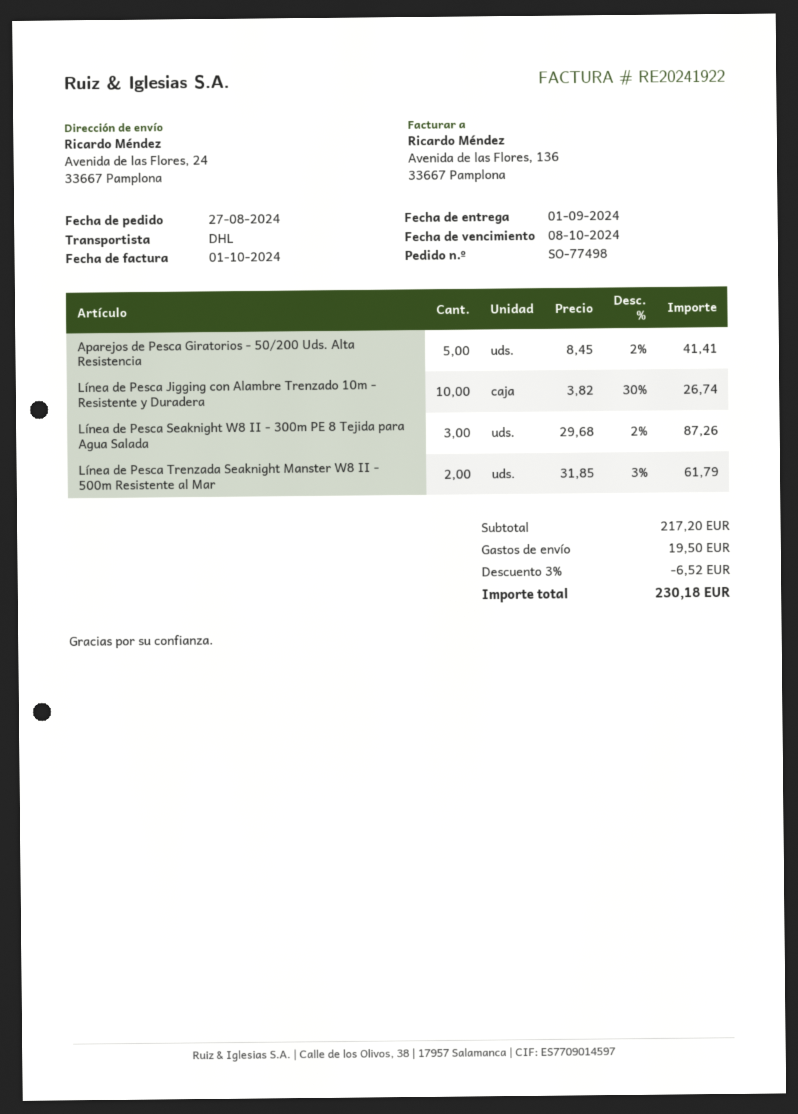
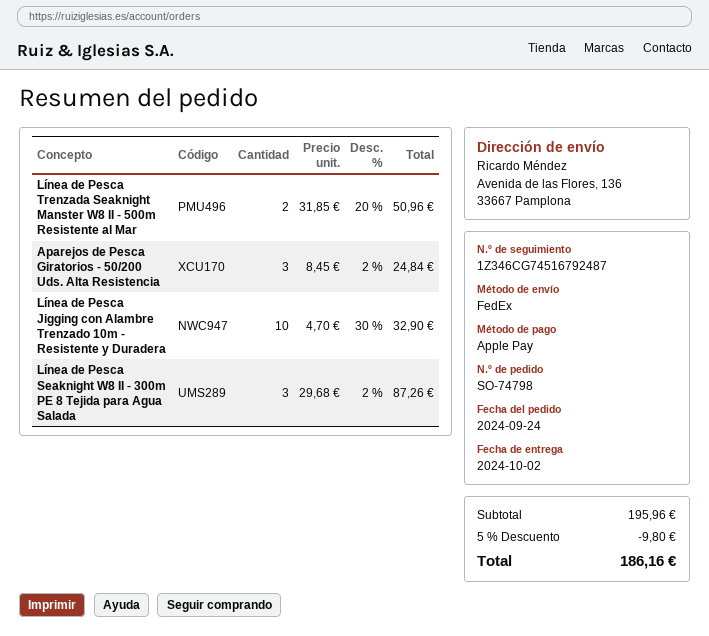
order number: SO-77498 -> SO-74798
order date: 2024-08-27 -> 2024-09-24
delivery date: 2024-09-01 -> 2024-10-02
shipping method: DHL -> FedEx
ship to: Avenida de las Flores, 24, 33667 Pamplona -> Avenida de las Flores, 136, 33667 Pamplona
Aparejos de Pesca Giratorios - 50/200 Uds. Alta Resistencia: 5 x 8.45 - 2% = 41.41 -> 3 x 8.45 - 2% = 24.84
Línea de Pesca Jigging con Alambre Trenzado 10m - Resistente y Duradera: 10 x 3.82 - 30% = 26.74 -> 10 x 4.70 - 30% = 32.90
Línea de Pesca Trenzada Seaknight Manster W8 II - 500m Resistente al Mar: 2 x 31.85 - 3% = 61.79 -> 2 x 31.85 - 20% = 50.96
subtotal: 217.20 -> 195.96
discount: 3% = 6.52 -> 5% = 9.80
shipping: 19.50 -> none
total: 230.18 -> 186.16

